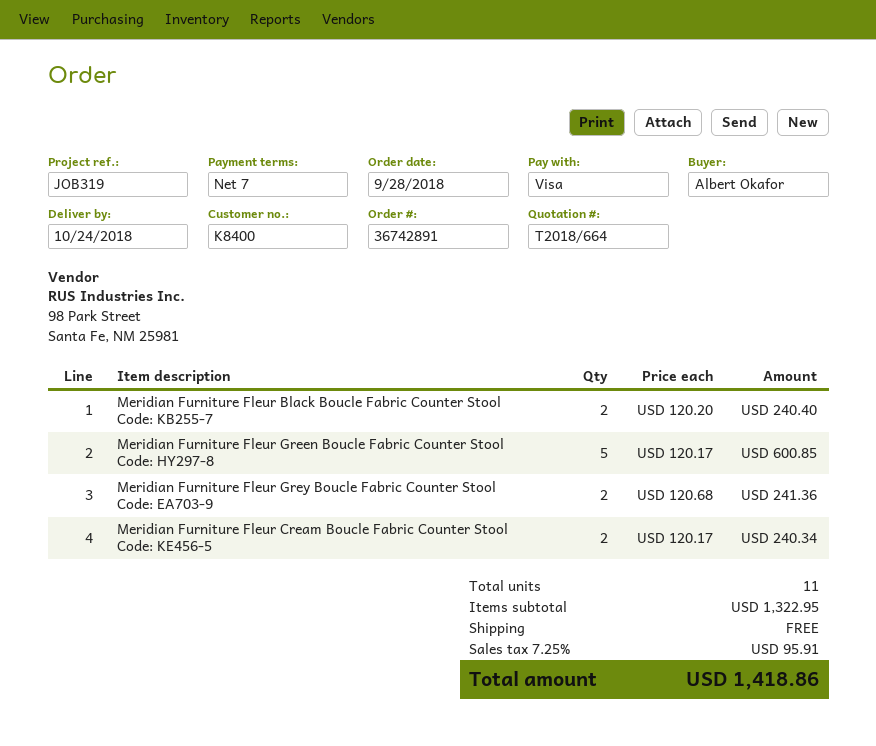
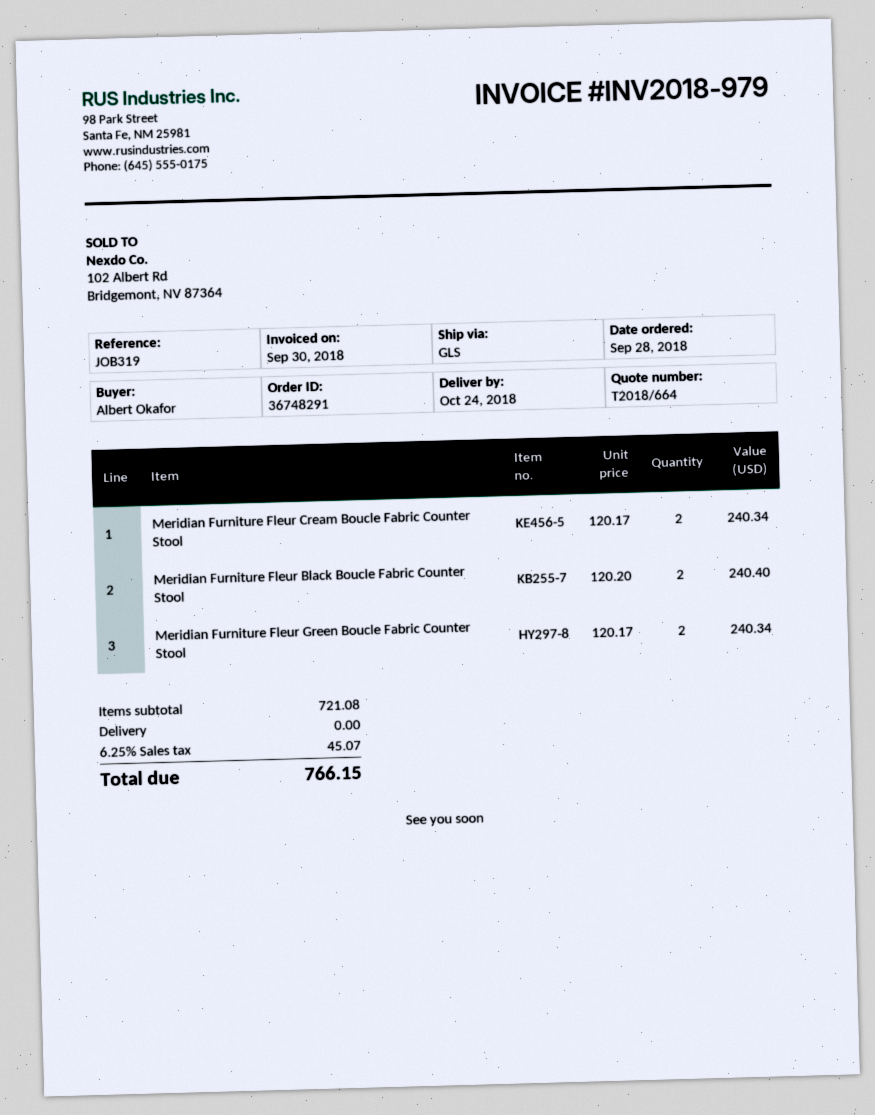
order number: 36742891 -> 36748291
Meridian Furniture Fleur Green Boucle Fabric Counter Stool: 5 x 120.17 = 600.85 -> 2 x 120.17 = 240.34
Meridian Furniture Fleur Grey Boucle Fabric Counter Stool: 2 x 120.68 = 241.36 -> none
subtotal: 1322.95 -> 721.08
tax: 7.25% = 95.91 -> 6.25% = 45.07
total: 1418.86 -> 766.15

